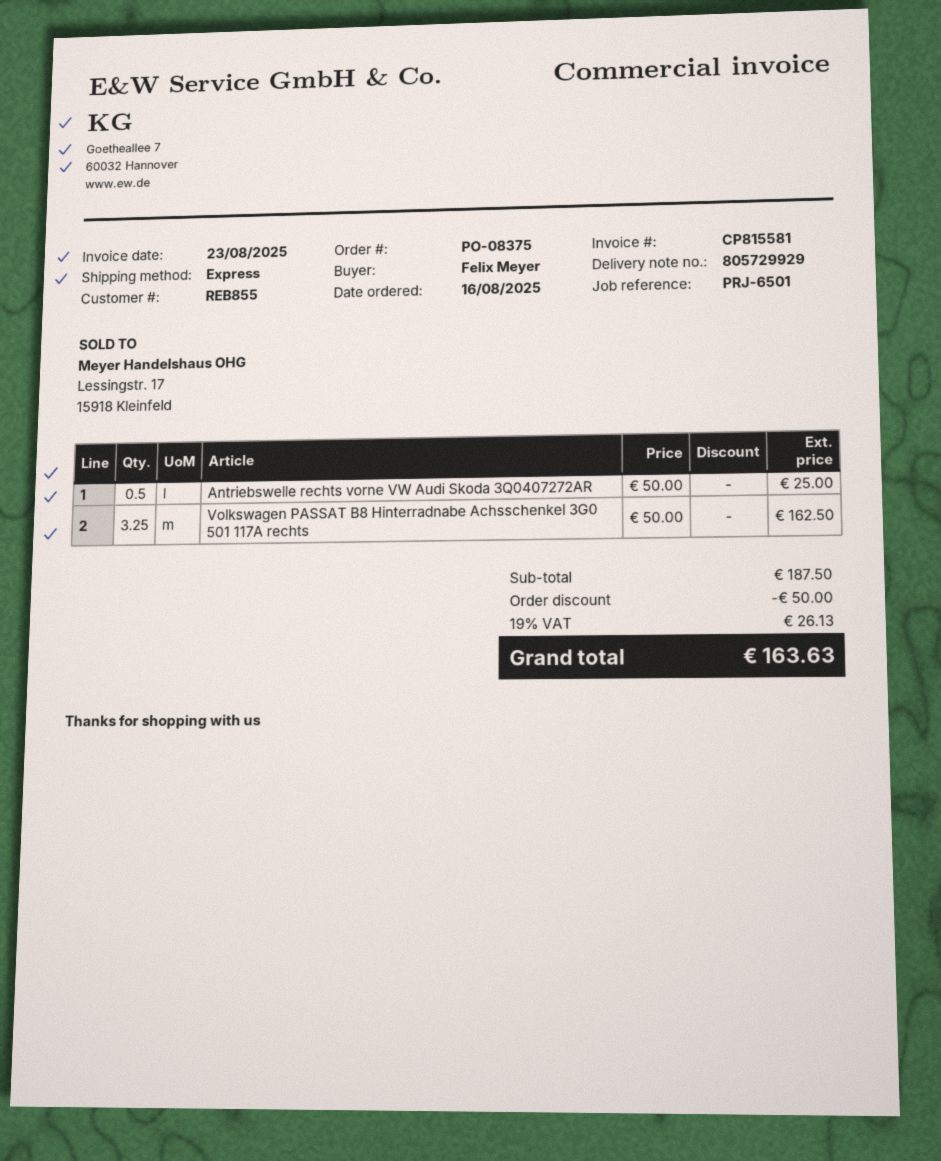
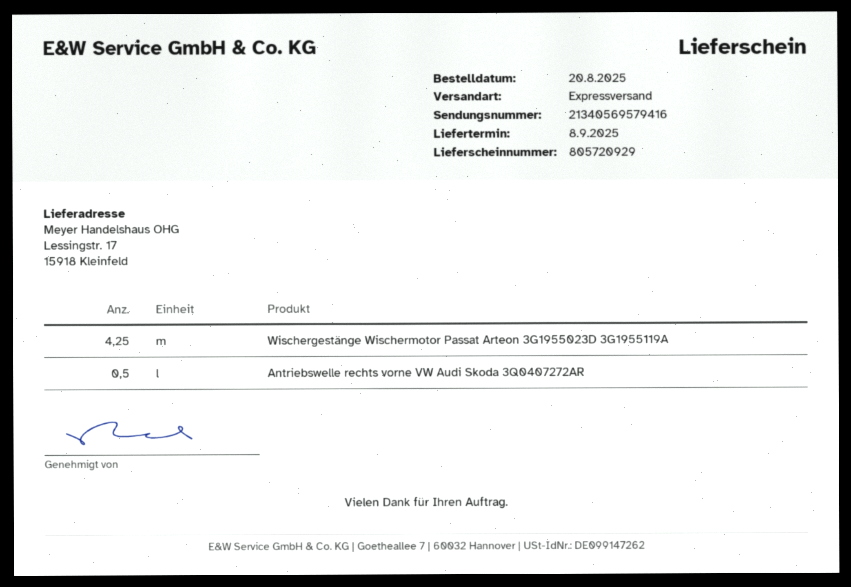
order date: 2025-08-16 -> 2025-08-20
delivery note number: 805729929 -> 805720929
Volkswagen PASSAT B8 Hinterradnabe Achsschenkel 3G0 501 117A rechts: 3.25 -> none
Wischergestänge Wischermotor Passat Arteon 3G1955023D 3G1955119A: none -> 4.25

